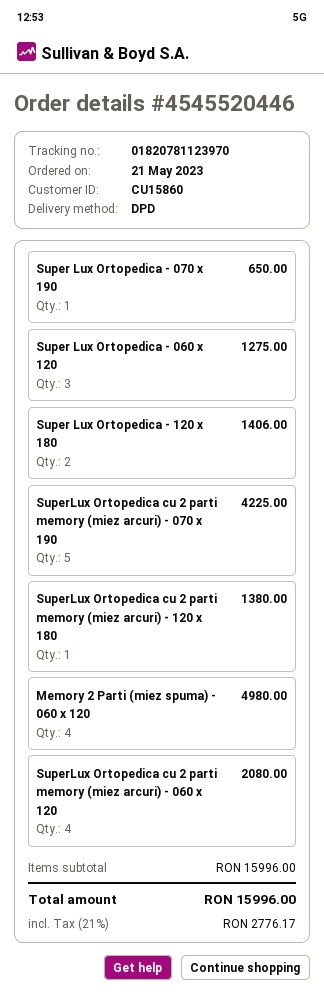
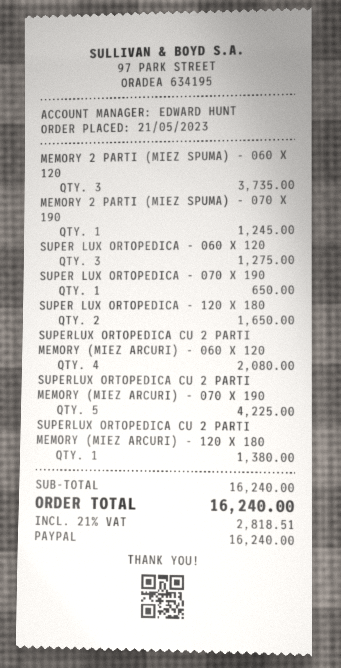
Super Lux Ortopedica - 120 x 180: 2 for 1406.00 -> 2 for 1650.00
Memory 2 Parti (miez spuma) - 060 x 120: 4 for 4980.00 -> 3 for 3735.00
MEMORY 2 PARTI (MIEZ SPUMA) - 070 X 190: none -> 1 for 1245.00
subtotal: 15996.00 -> 16240.00
tax: 21% = 2776.17 -> 21% = 2818.51
total: 15996.00 -> 16240.00

